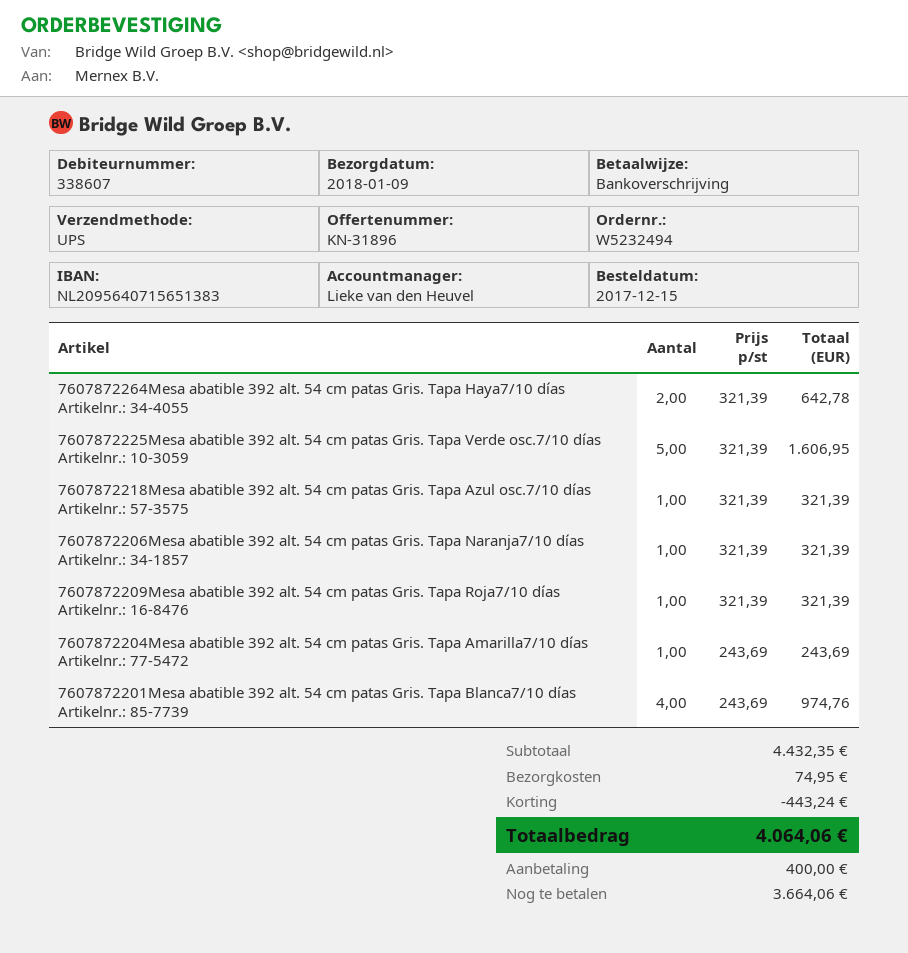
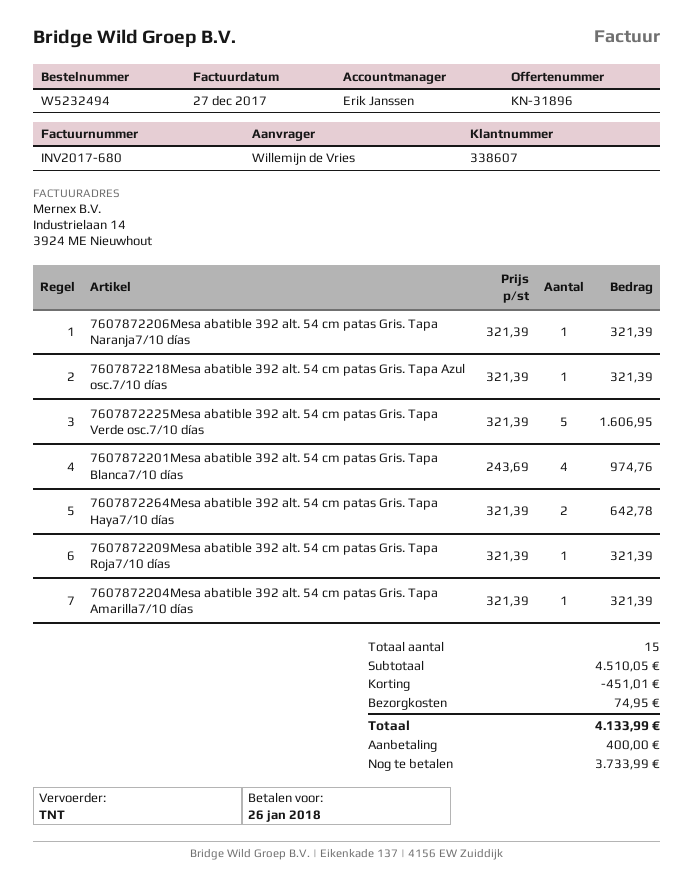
sales rep: Lieke van den Heuvel -> Erik Janssen
shipping method: UPS -> TNT
7607872204Mesa abatible 392 alt. 54 cm patas Gris. Tapa Amarilla7/10 días: 1 x 243.69 = 243.69 -> 1 x 321.39 = 321.39
subtotal: 4432.35 -> 4510.05
discount: 443.24 -> 451.01
total: 4064.06 -> 4133.99
balance: 3664.06 -> 3733.99

